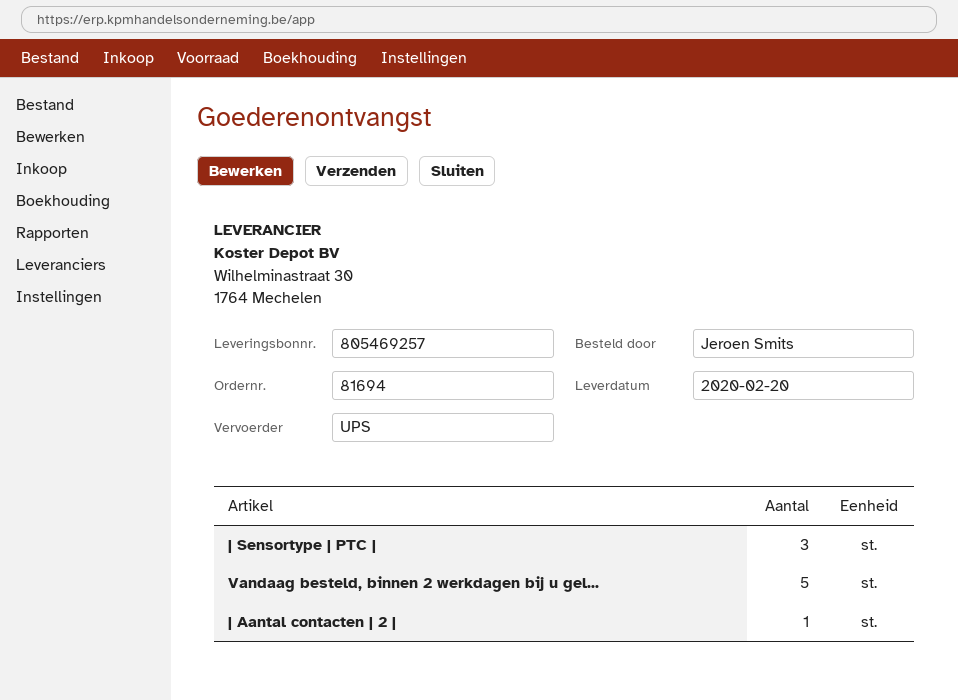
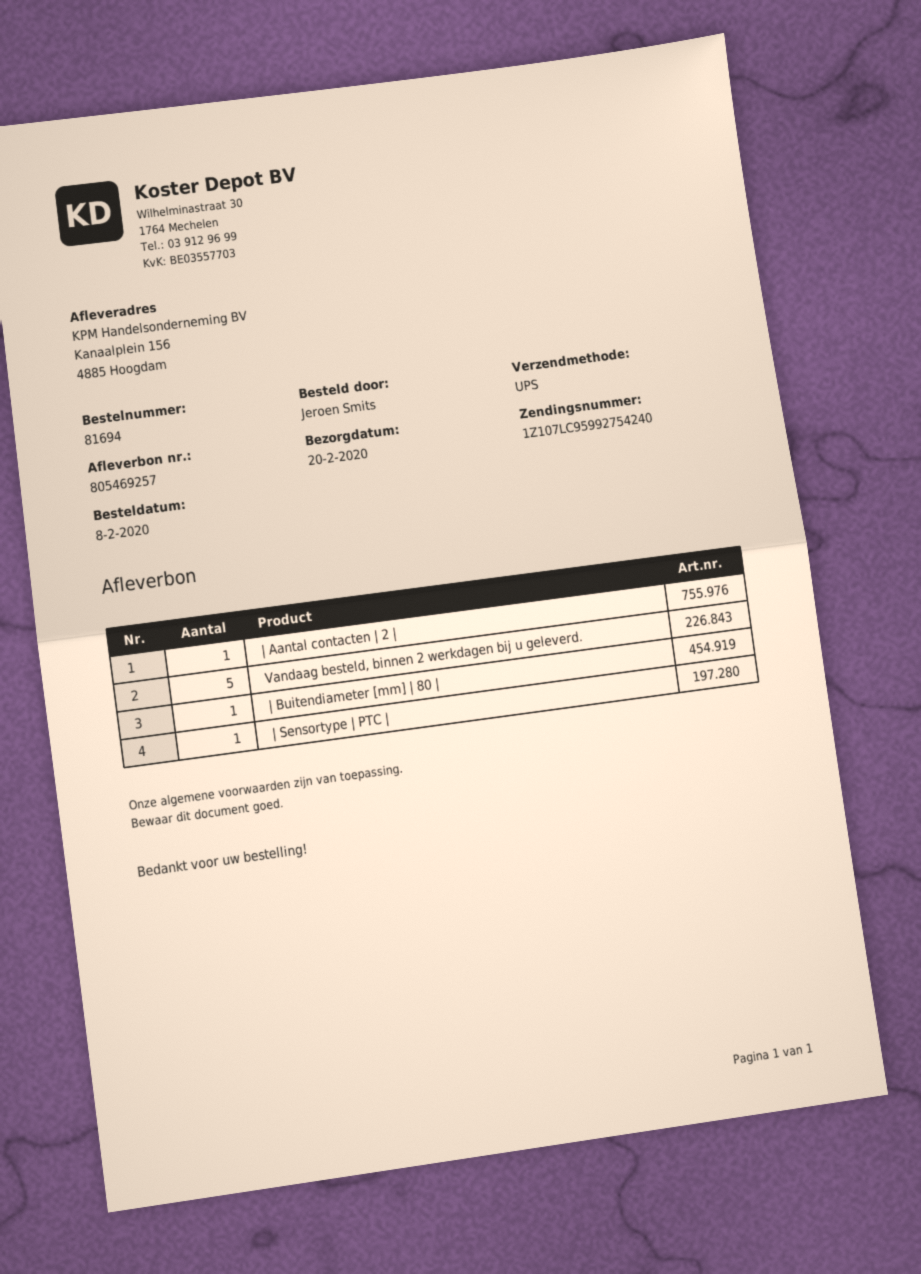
| Sensortype | PTC |: 3 -> 1
| Buitendiameter [mm] | 80 |: none -> 1

